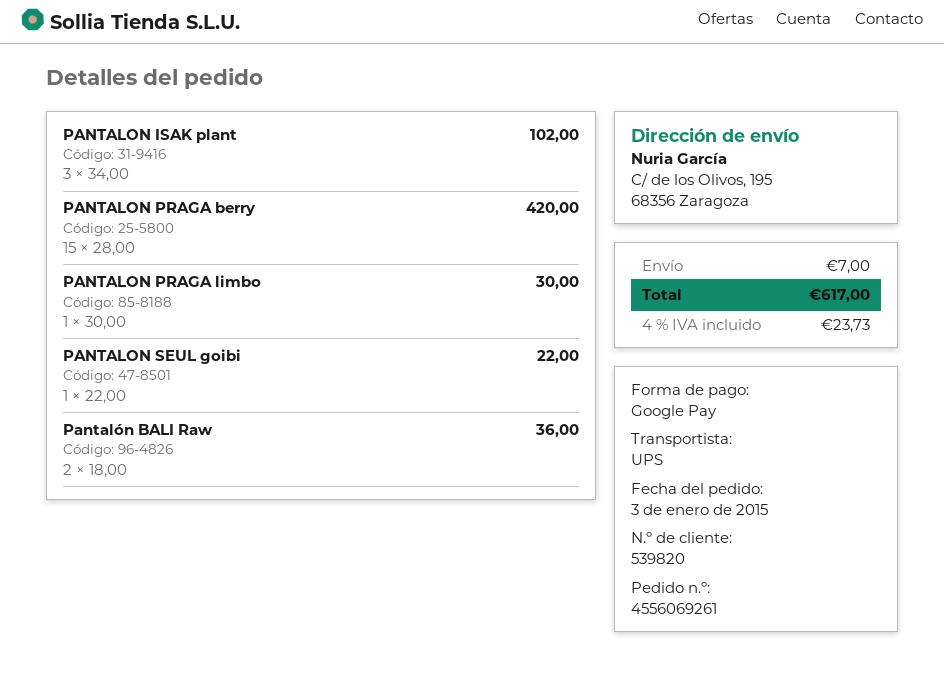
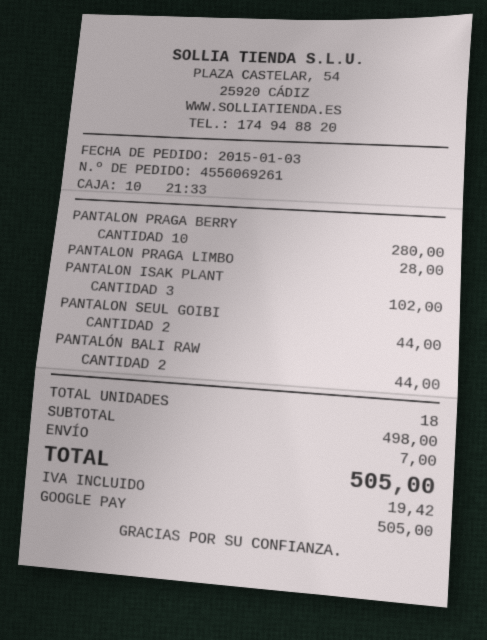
PANTALON PRAGA berry: 15 for 420.00 -> 10 for 280.00
PANTALON PRAGA limbo: 1 for 30.00 -> 1 for 28.00
PANTALON SEUL goibi: 1 for 22.00 -> 2 for 44.00
Pantalón BALI Raw: 2 for 36.00 -> 2 for 44.00
tax: 23.73 -> 19.42
total: 617.00 -> 505.00

